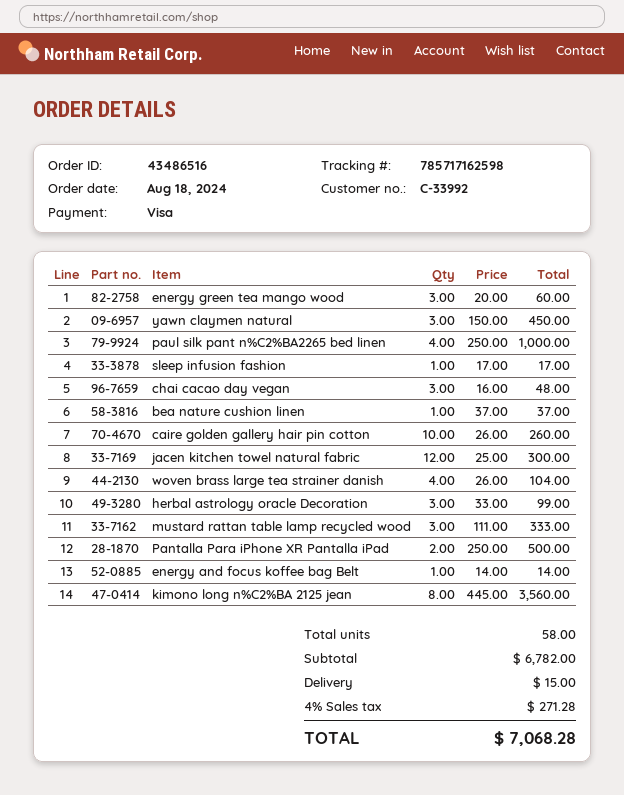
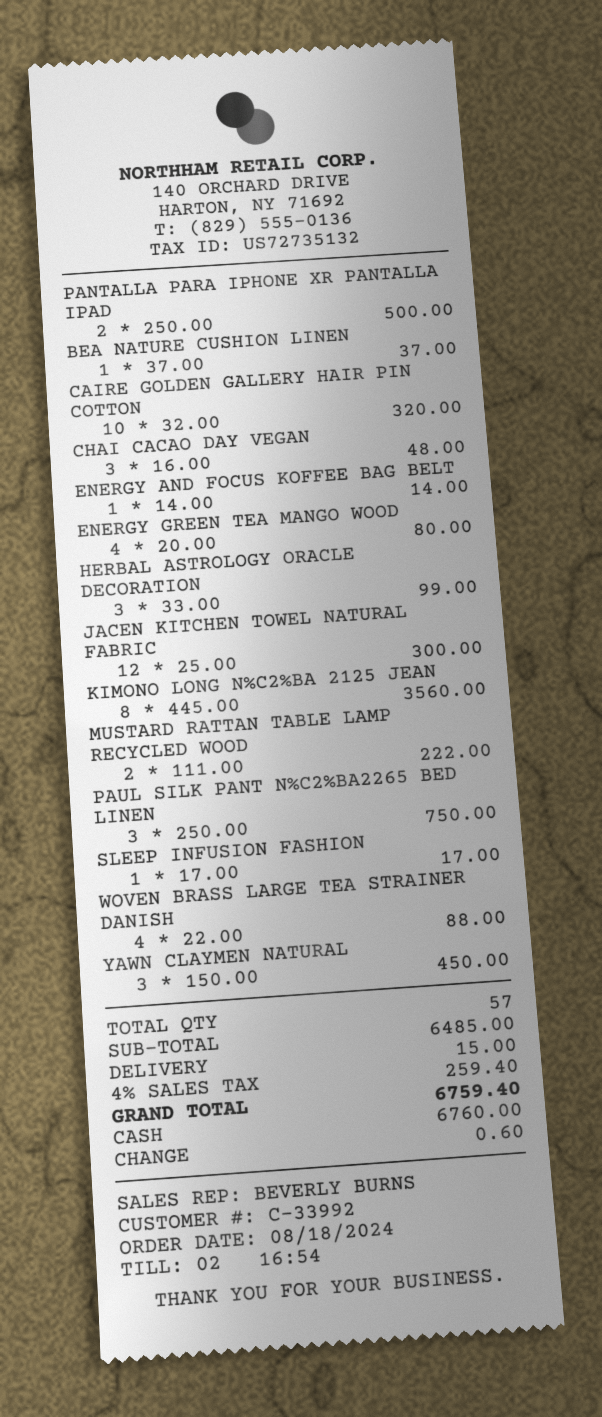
payment method: Visa -> cash
energy green tea mango wood: 3 x 20.00 = 60.00 -> 4 x 20.00 = 80.00
paul silk pant n%C2%BA2265 bed linen: 4 x 250.00 = 1000.00 -> 3 x 250.00 = 750.00
caire golden gallery hair pin cotton: 10 x 26.00 = 260.00 -> 10 x 32.00 = 320.00
woven brass large tea strainer danish: 4 x 26.00 = 104.00 -> 4 x 22.00 = 88.00
mustard rattan table lamp recycled wood: 3 x 111.00 = 333.00 -> 2 x 111.00 = 222.00
total quantity: 58 -> 57
subtotal: 6782.00 -> 6485.00
tax: 4% = 271.28 -> 4% = 259.40
total: 7068.28 -> 6759.40

